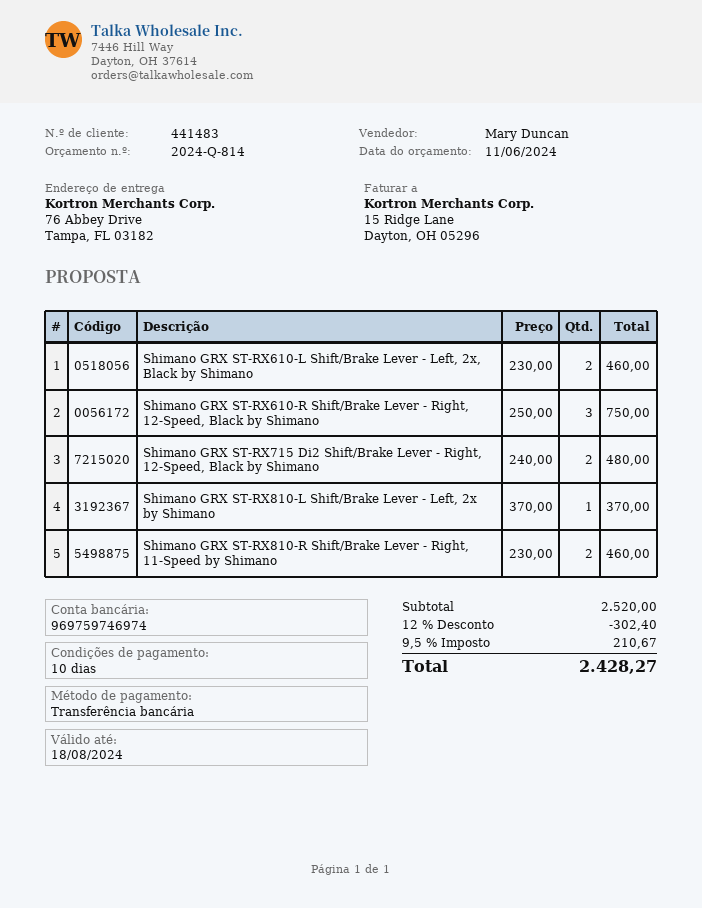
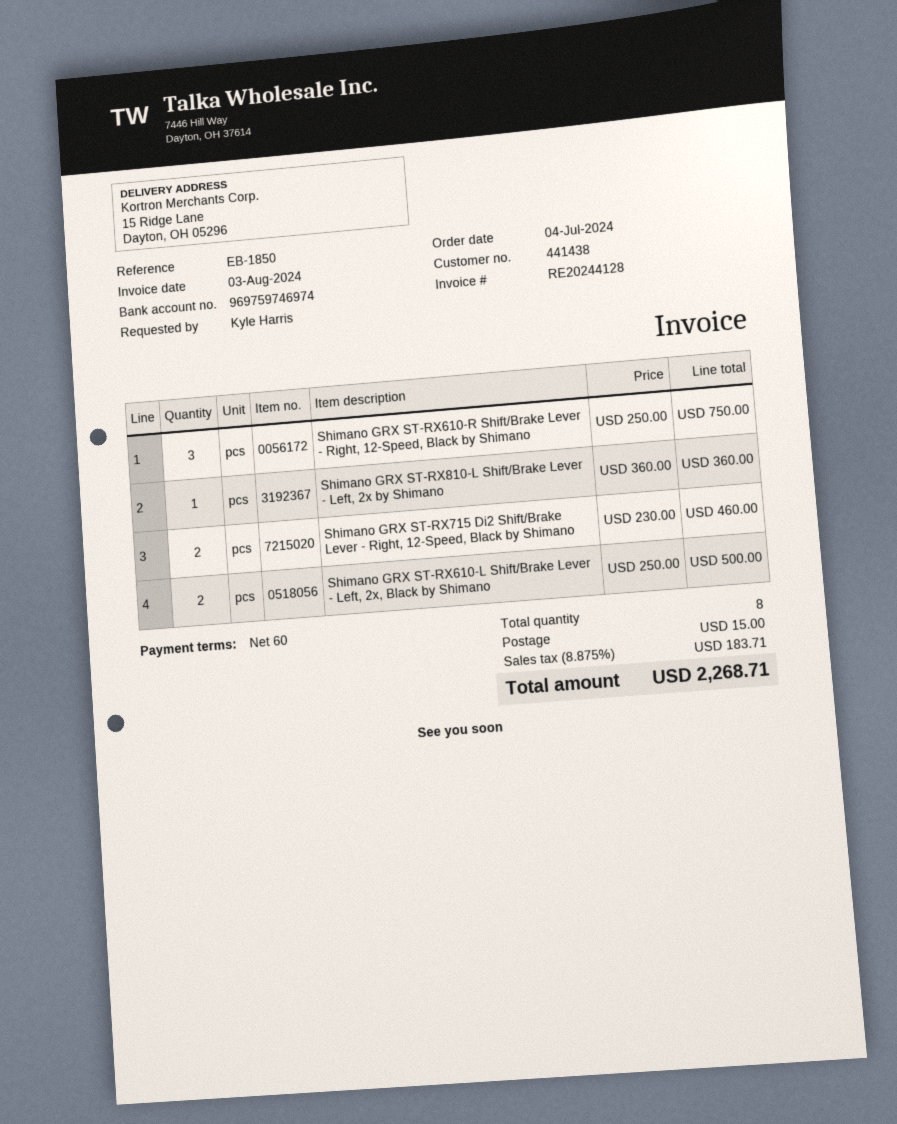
payment terms: 10 days -> 60 days
customer number: 441483 -> 441438
ship to: 76 Abbey Drive, Tampa, FL 03182 -> 15 Ridge Lane, Dayton, OH 05296
Shimano GRX ST-RX610-L Shift/Brake Lever - Left, 2x, Black by Shimano: 2 x 230.00 = 460.00 -> 2 x 250.00 = 500.00
Shimano GRX ST-RX715 Di2 Shift/Brake Lever - Right, 12-Speed, Black by Shimano: 2 x 240.00 = 480.00 -> 2 x 230.00 = 460.00
Shimano GRX ST-RX810-L Shift/Brake Lever - Left, 2x by Shimano: 1 x 370.00 = 370.00 -> 1 x 360.00 = 360.00
Shimano GRX ST-RX810-R Shift/Brake Lever - Right, 11-Speed by Shimano: 2 x 230.00 = 460.00 -> none
discount: 12% = 302.40 -> none
shipping: none -> 15.00
tax: 9.5% = 210.67 -> 8.875% = 183.71
total: 2428.27 -> 2268.71

